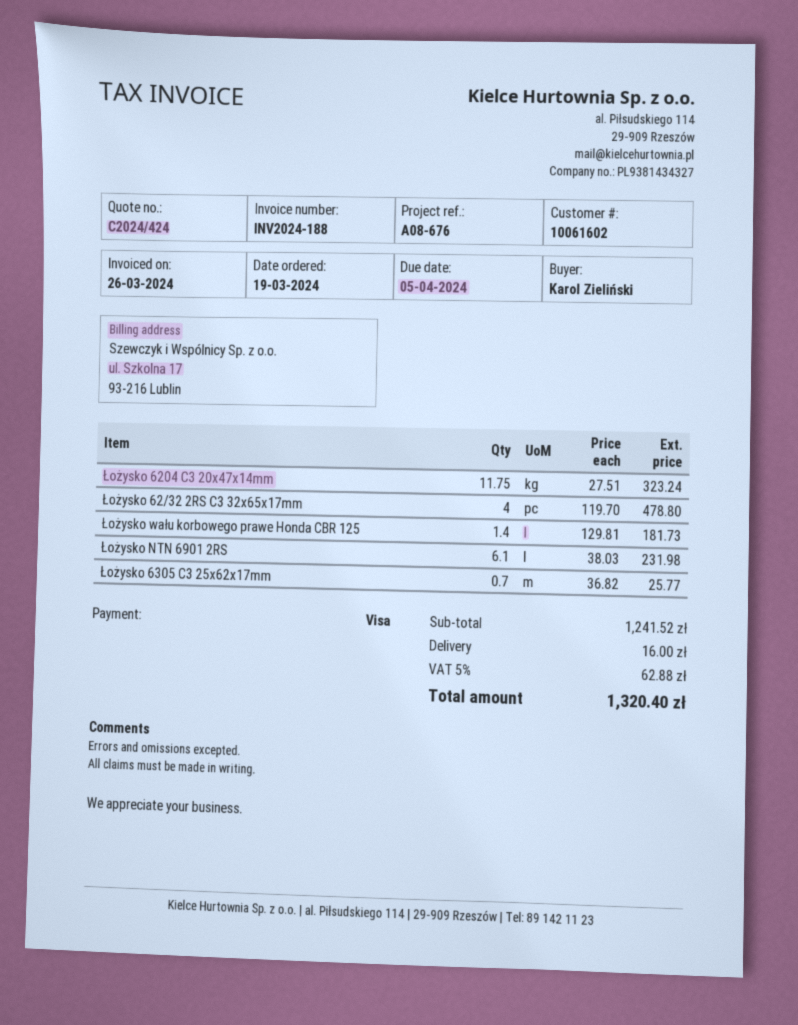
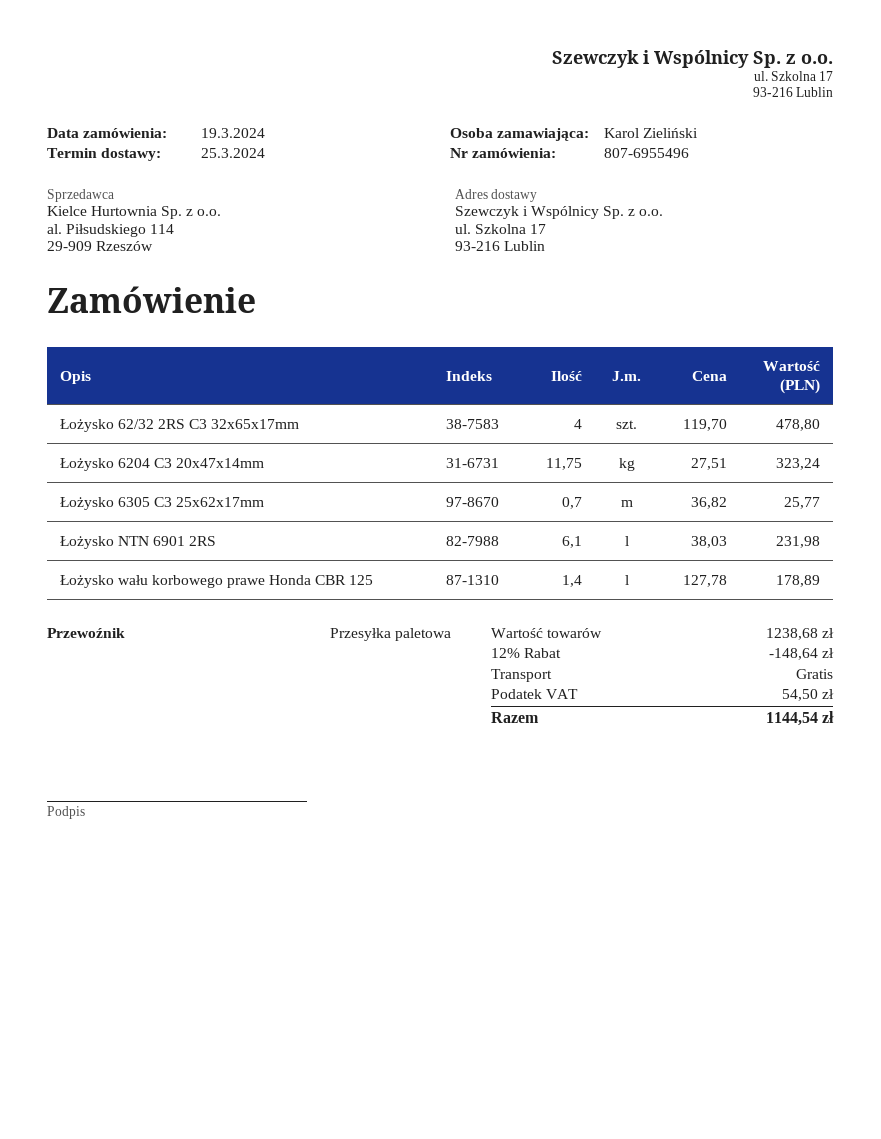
Łożysko wału korbowego prawe Honda CBR 125: 1.4 x 129.81 = 181.73 -> 1.4 x 127.78 = 178.89
subtotal: 1241.52 -> 1238.68
discount: none -> 12% = 148.64
shipping: 16.00 -> 0.00
tax: 62.88 -> 54.50
total: 1320.40 -> 1144.54

